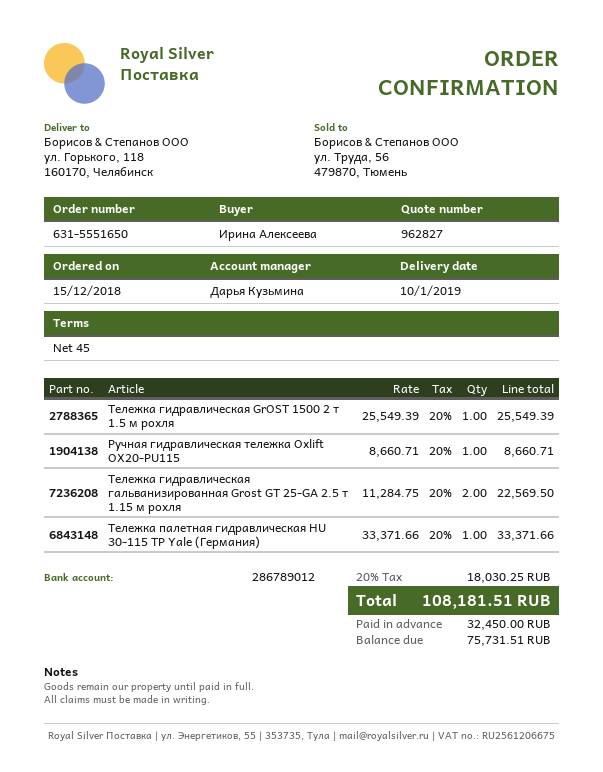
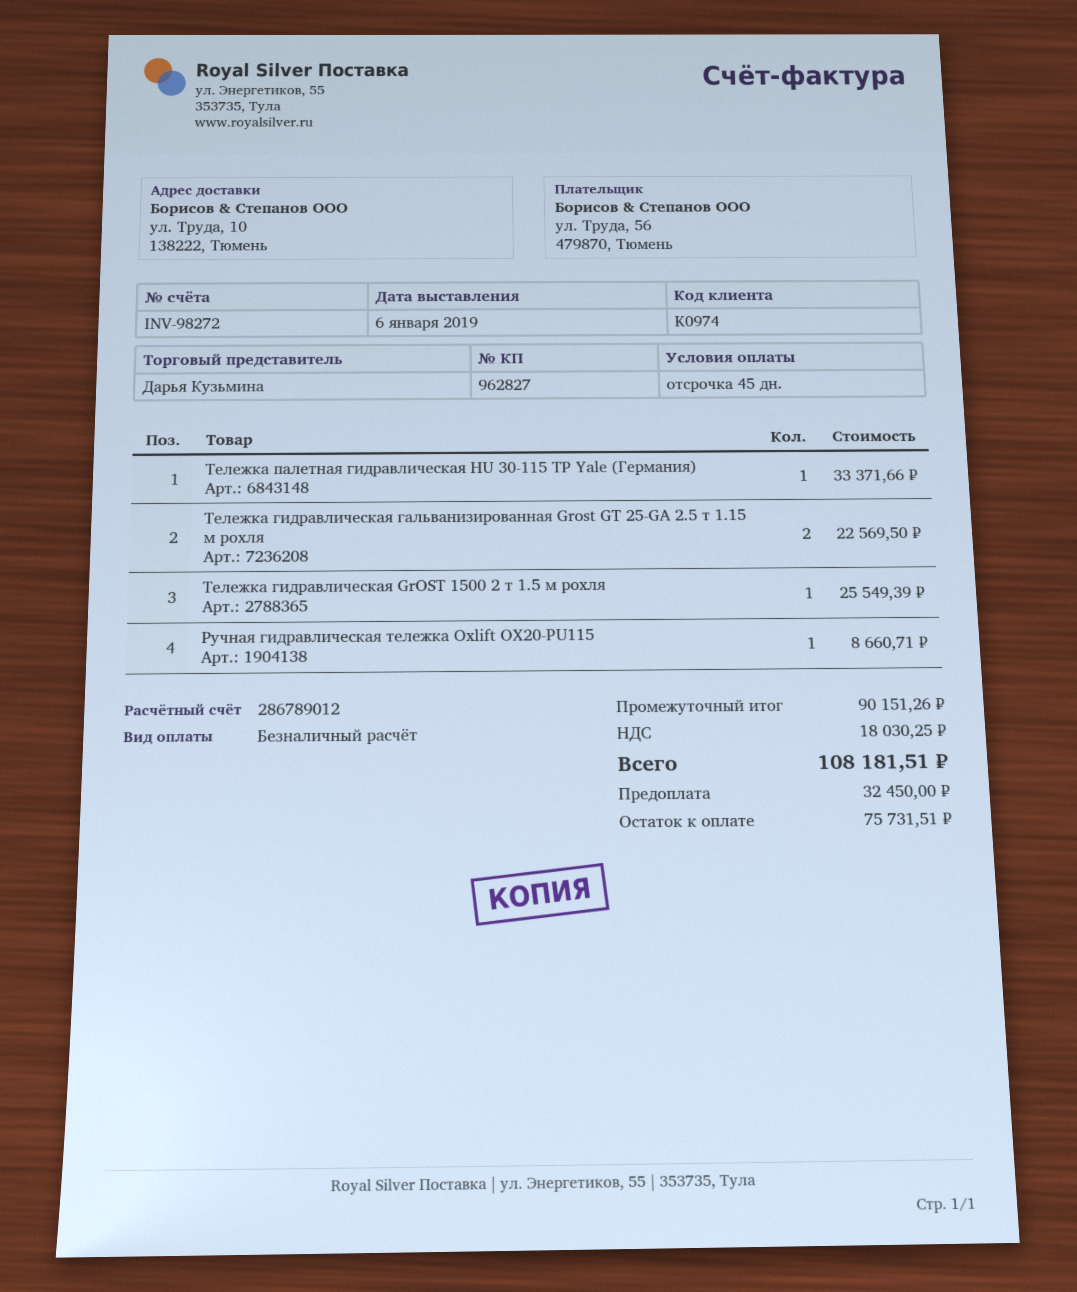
ship to: ул. Горького, 118, 160170, Челябинск -> ул. Труда, 10, 138222, Тюмень

